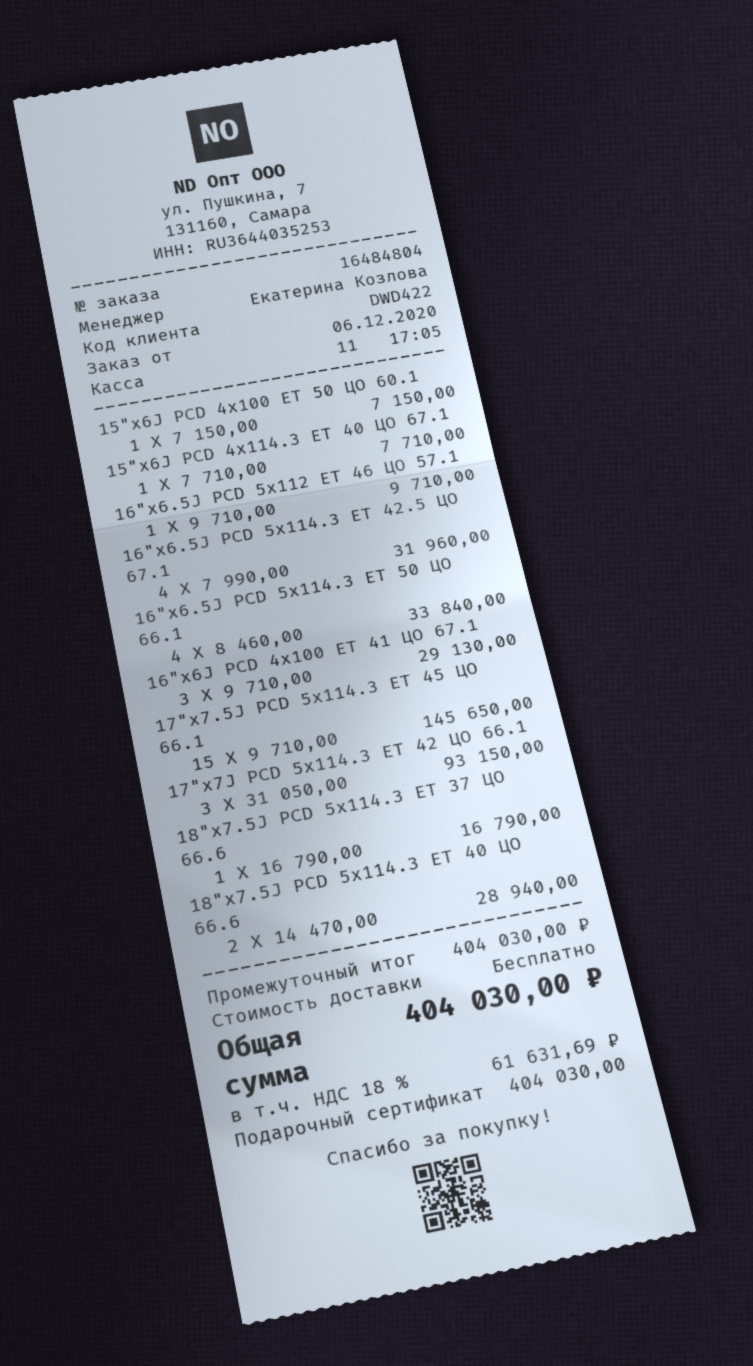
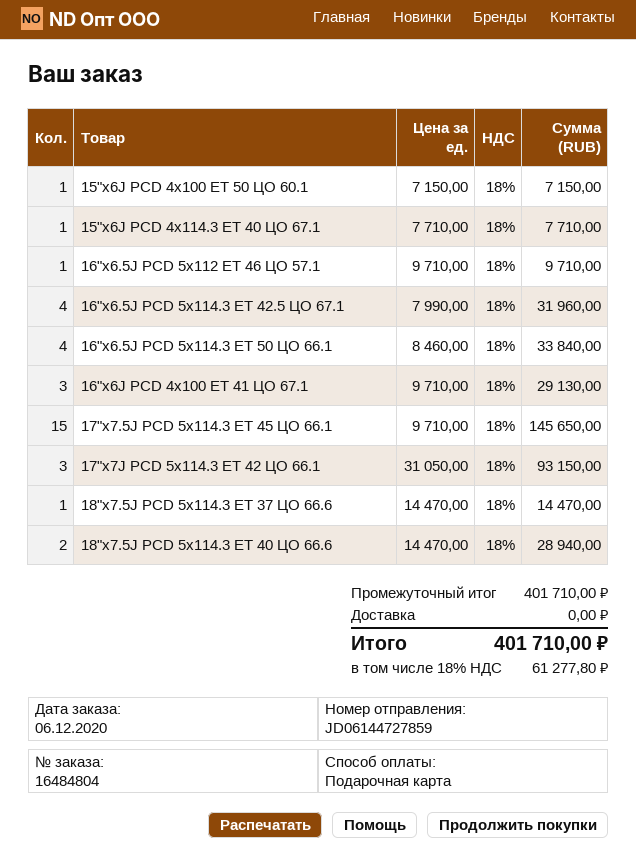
18"x7.5J PCD 5x114.3 ЕТ 37 ЦО 66.6: 1 x 16790.00 = 16790.00 -> 1 x 14470.00 = 14470.00
subtotal: 404030.00 -> 401710.00
tax: 18% = 61631.69 -> 18% = 61277.80
total: 404030.00 -> 401710.00

